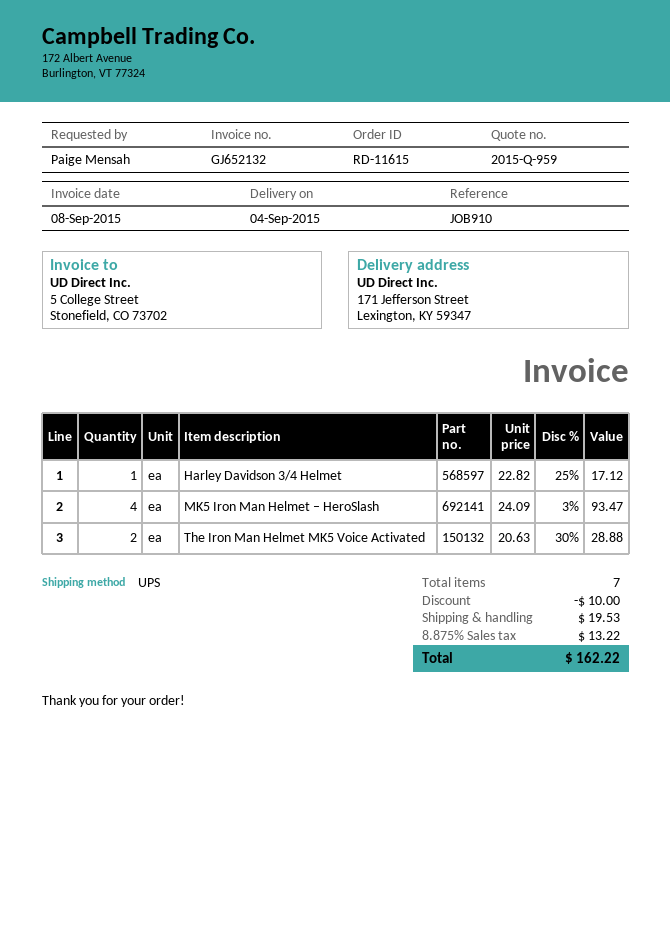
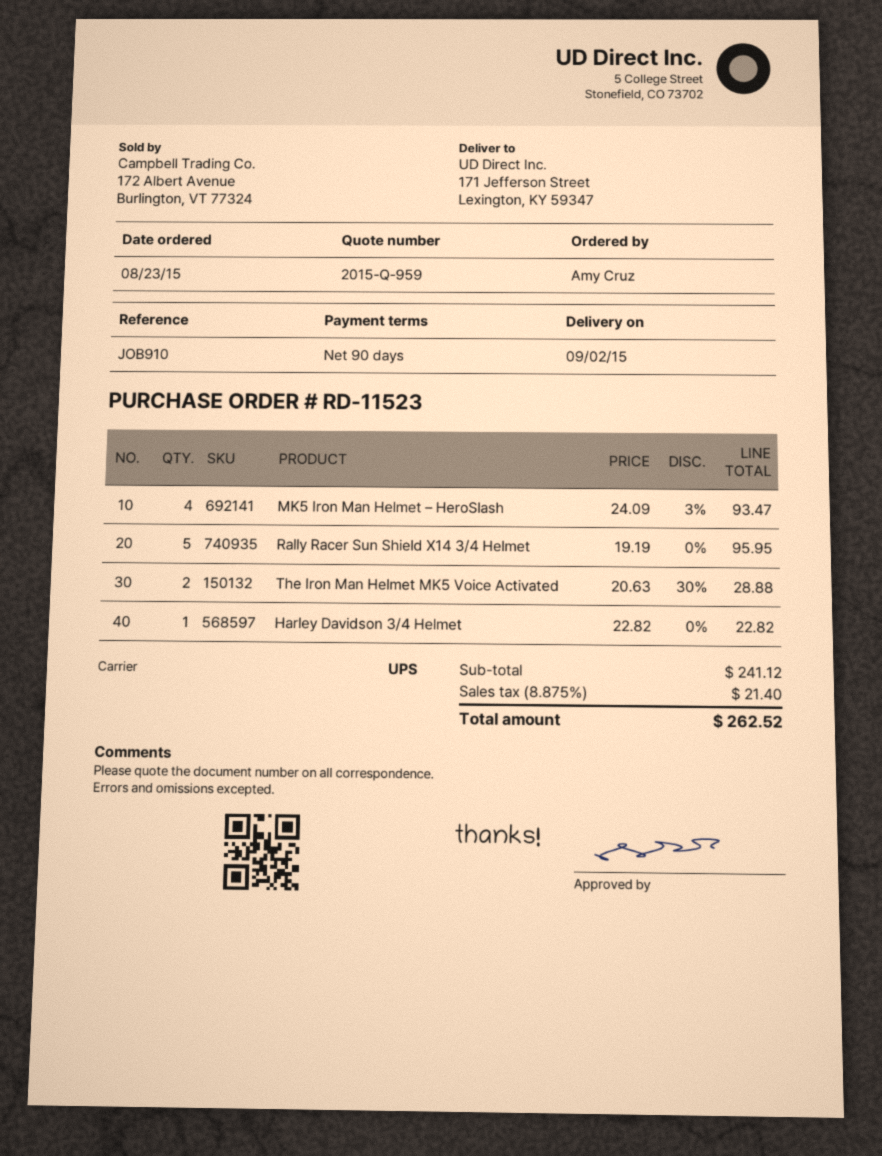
order number: RD-11615 -> RD-11523
delivery date: 2015-09-04 -> 2015-09-02
ordered by: Paige Mensah -> Amy Cruz
Harley Davidson 3/4 Helmet: 1 x 22.82 - 25% = 17.12 -> 1 x 22.82 = 22.82
Rally Racer Sun Shield X14 3/4 Helmet: none -> 5 x 19.19 = 95.95
discount: 10.00 -> none
shipping: 19.53 -> none
tax: 8.875% = 13.22 -> 8.875% = 21.40
total: 162.22 -> 262.52

